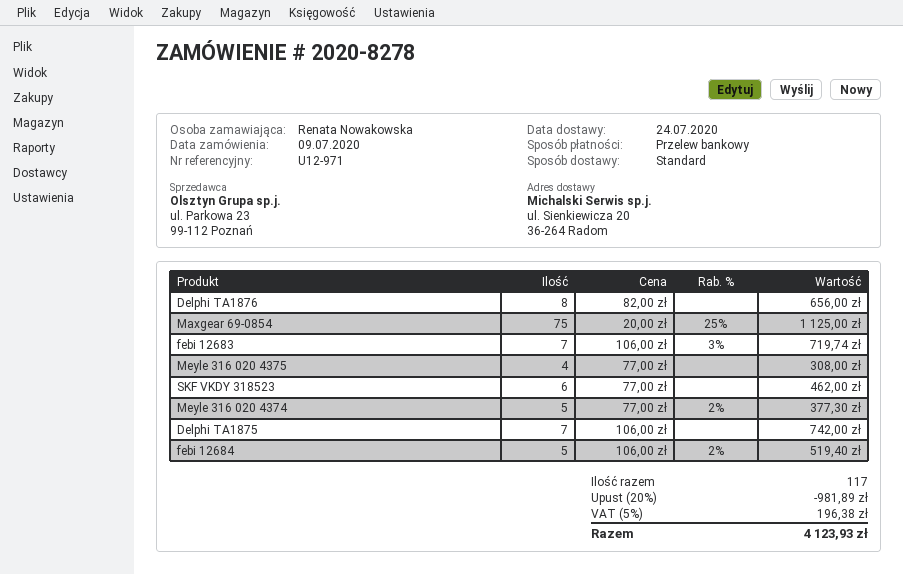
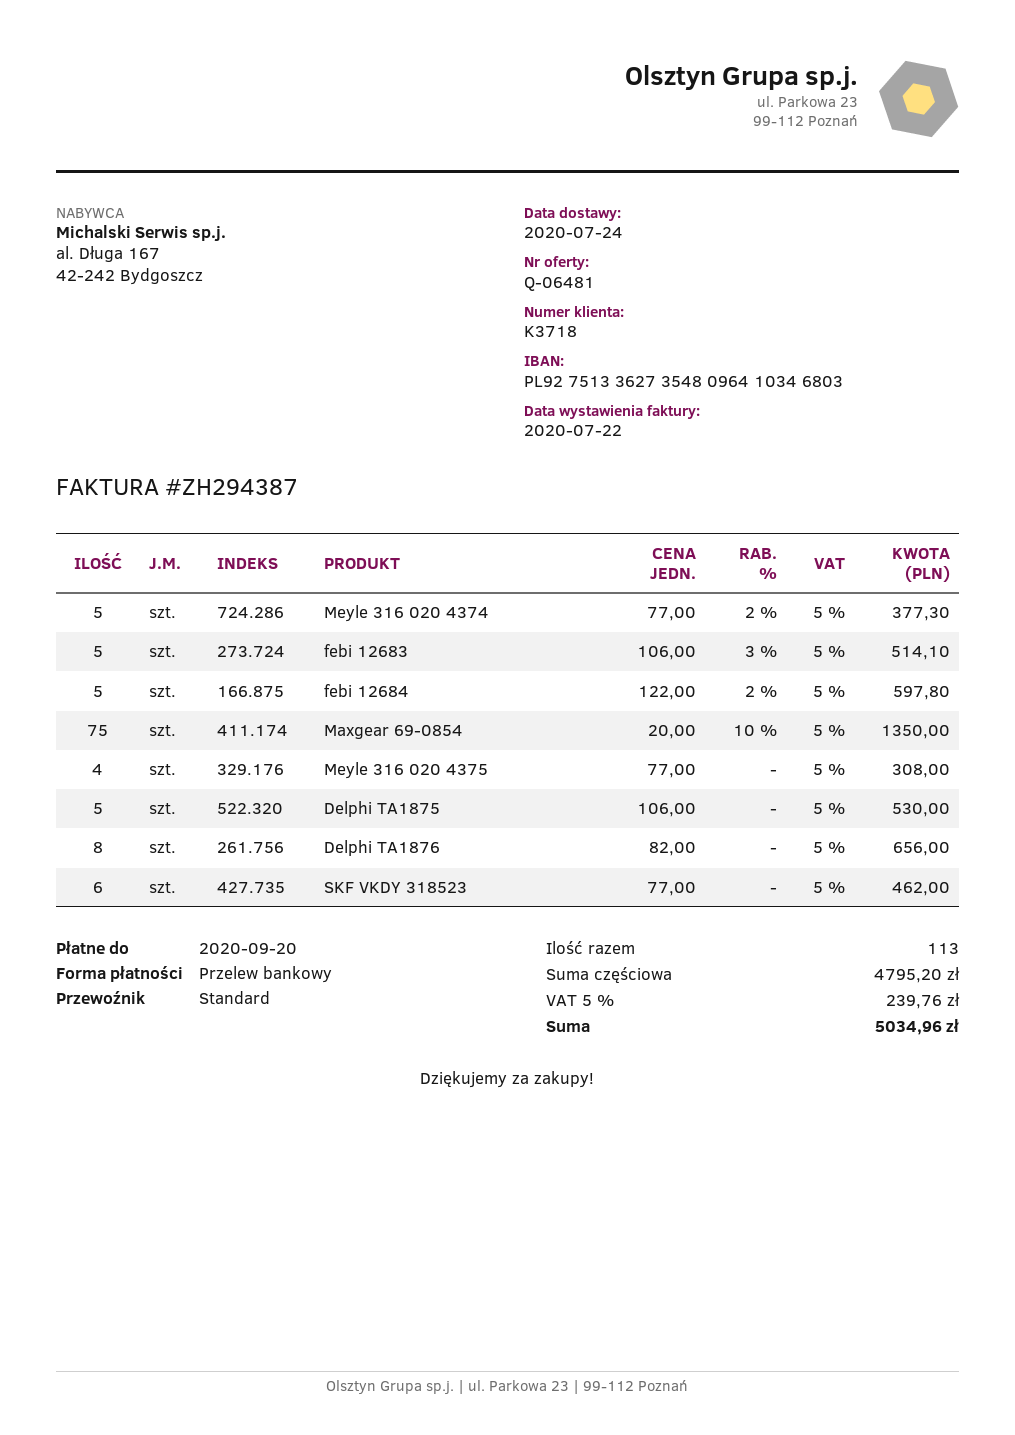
Maxgear 69-0854: 75 x 20.00 - 25% = 1125.00 -> 75 x 20.00 - 10% = 1350.00
febi 12683: 7 x 106.00 - 3% = 719.74 -> 5 x 106.00 - 3% = 514.10
Delphi TA1875: 7 x 106.00 = 742.00 -> 5 x 106.00 = 530.00
febi 12684: 5 x 106.00 - 2% = 519.40 -> 5 x 122.00 - 2% = 597.80
total quantity: 117 -> 113
discount: 20% = 981.89 -> none
tax: 5% = 196.38 -> 5% = 239.76
total: 4123.93 -> 5034.96

